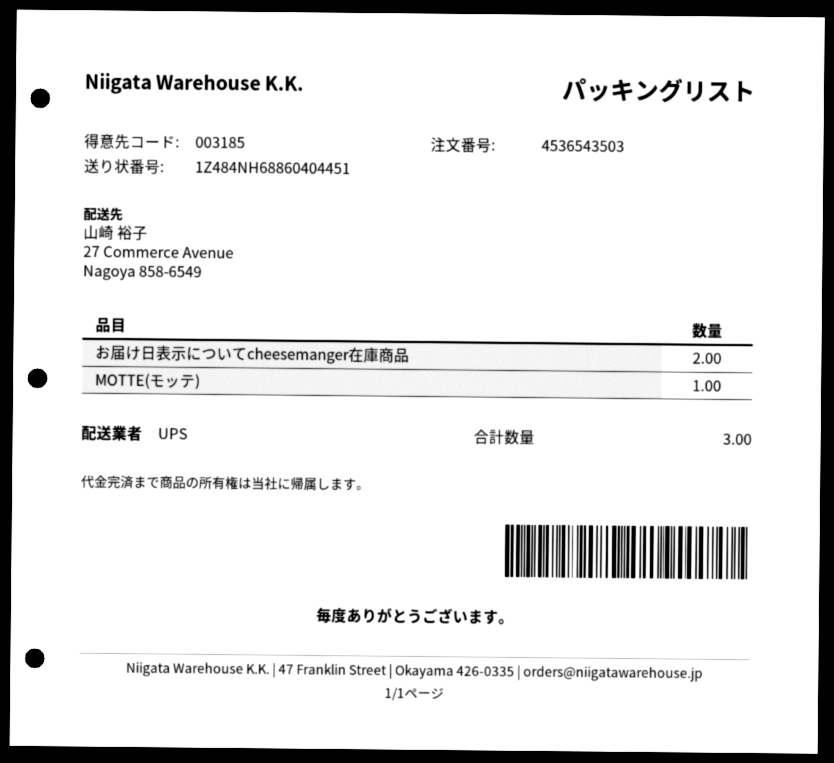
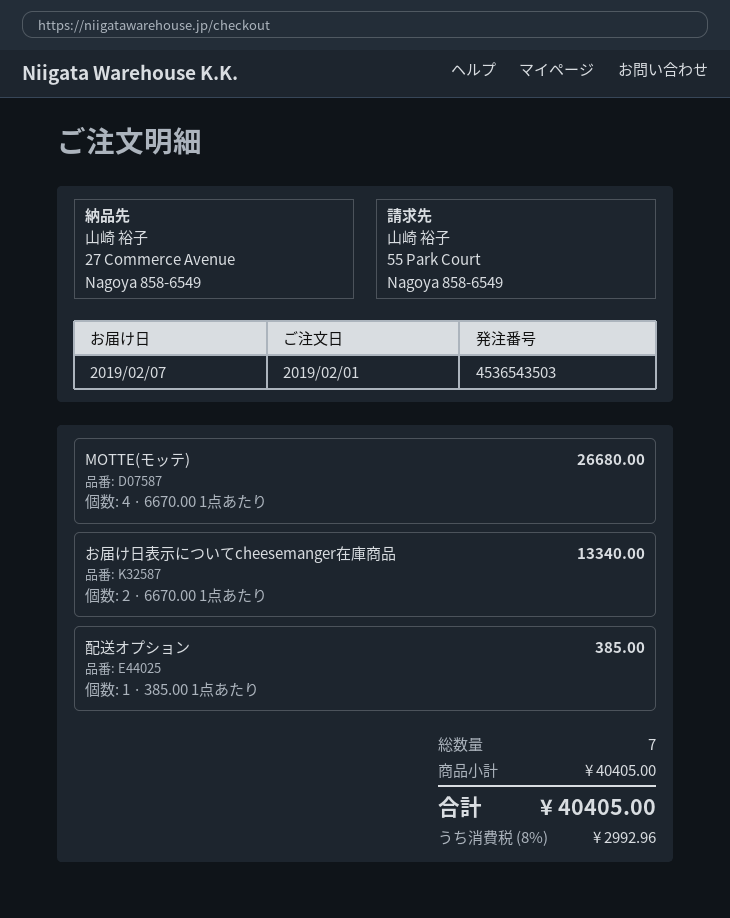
MOTTE(モッテ): 1 -> 4
配送オプション: none -> 1
total quantity: 3 -> 7

